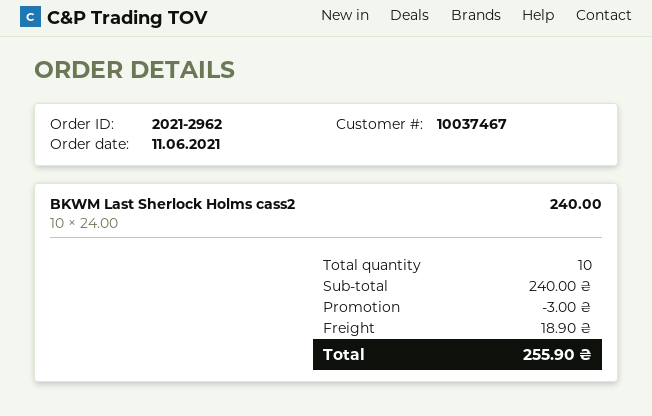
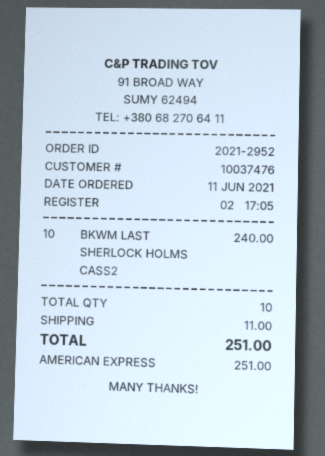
order number: 2021-2962 -> 2021-2952
customer number: 10037467 -> 10037476
discount: 3.00 -> none
shipping: 18.90 -> 11.00
total: 255.90 -> 251.00

